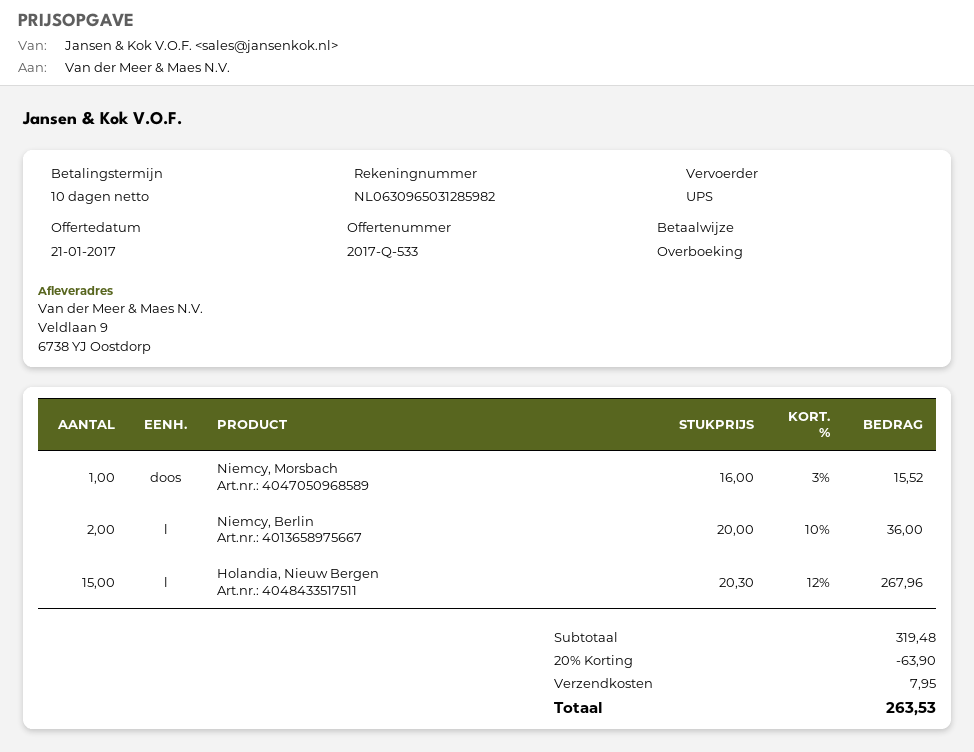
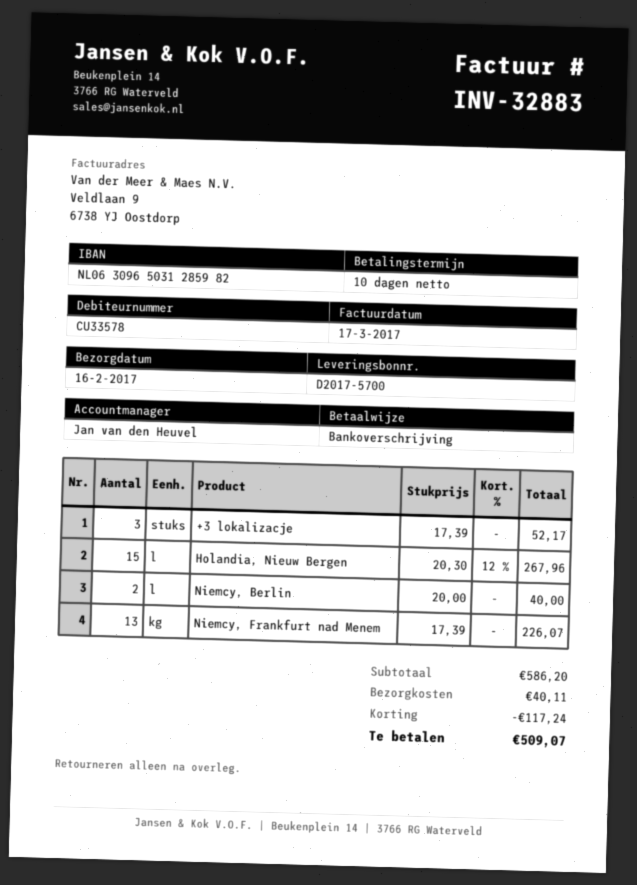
Niemcy, Morsbach: 1 x 16.00 - 3% = 15.52 -> none
Niemcy, Berlin: 2 x 20.00 - 10% = 36.00 -> 2 x 20.00 = 40.00
+3 lokalizacje: none -> 3 x 17.39 = 52.17
Niemcy, Frankfurt nad Menem: none -> 13 x 17.39 = 226.07
subtotal: 319.48 -> 586.20
discount: 63.90 -> 117.24
shipping: 7.95 -> 40.11
total: 263.53 -> 509.07

